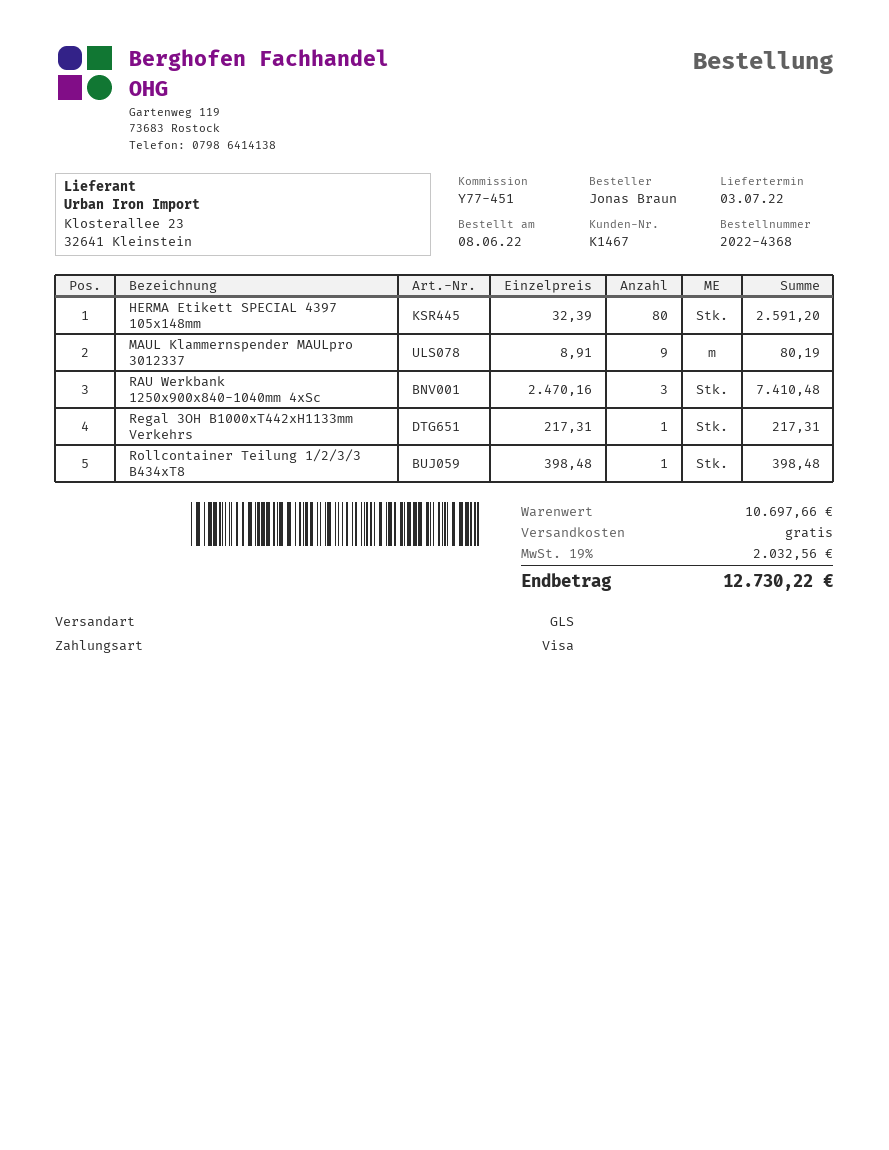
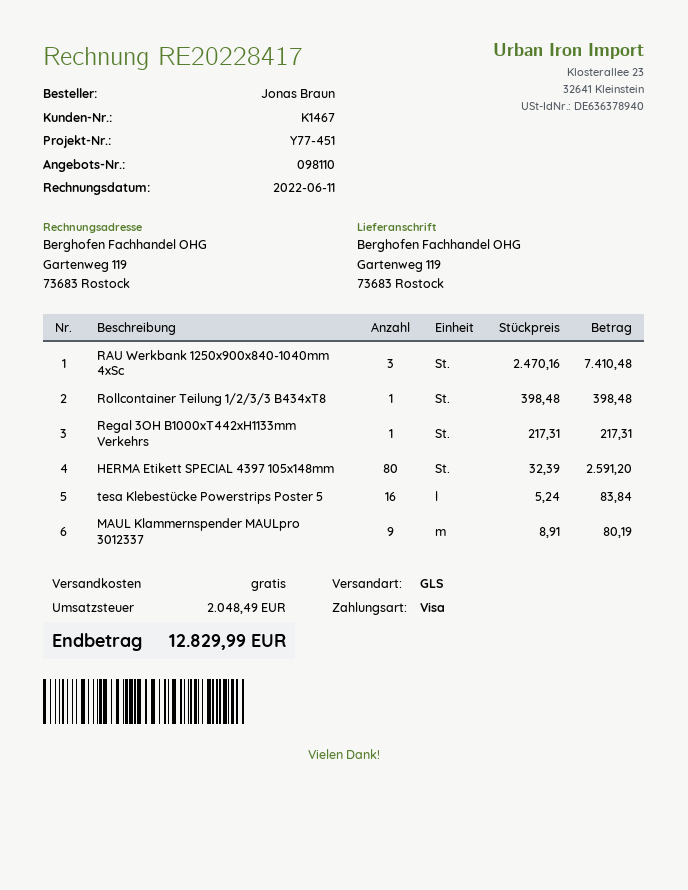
tesa Klebestücke Powerstrips Poster 5: none -> 16 x 5.24 = 83.84
tax: 2032.56 -> 2048.49
total: 12730.22 -> 12829.99

